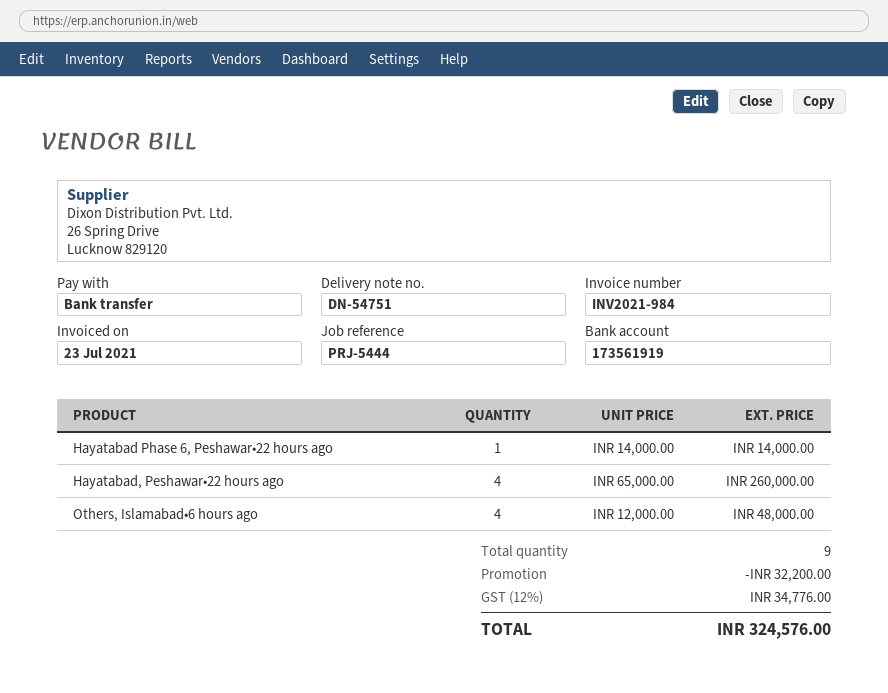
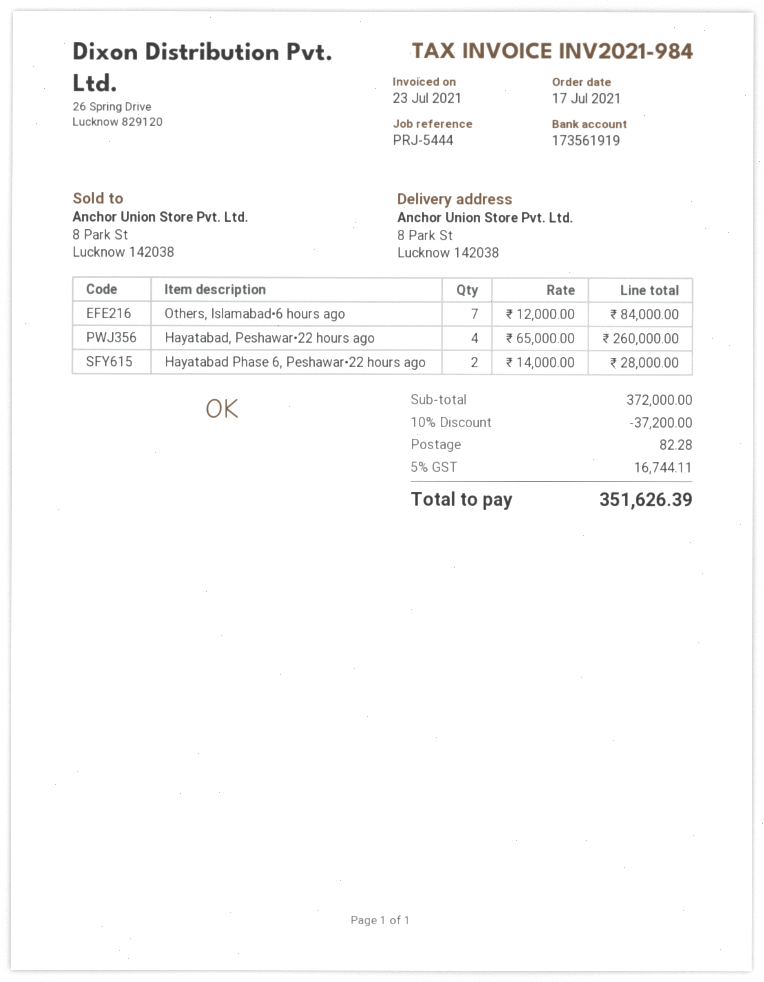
Hayatabad Phase 6, Peshawar•22 hours ago: 1 x 14000.00 = 14000.00 -> 2 x 14000.00 = 28000.00
Others, Islamabad•6 hours ago: 4 x 12000.00 = 48000.00 -> 7 x 12000.00 = 84000.00
discount: 32200.00 -> 37200.00
shipping: none -> 82.28
tax: 12% = 34776.00 -> 5% = 16744.11
total: 324576.00 -> 351626.39

